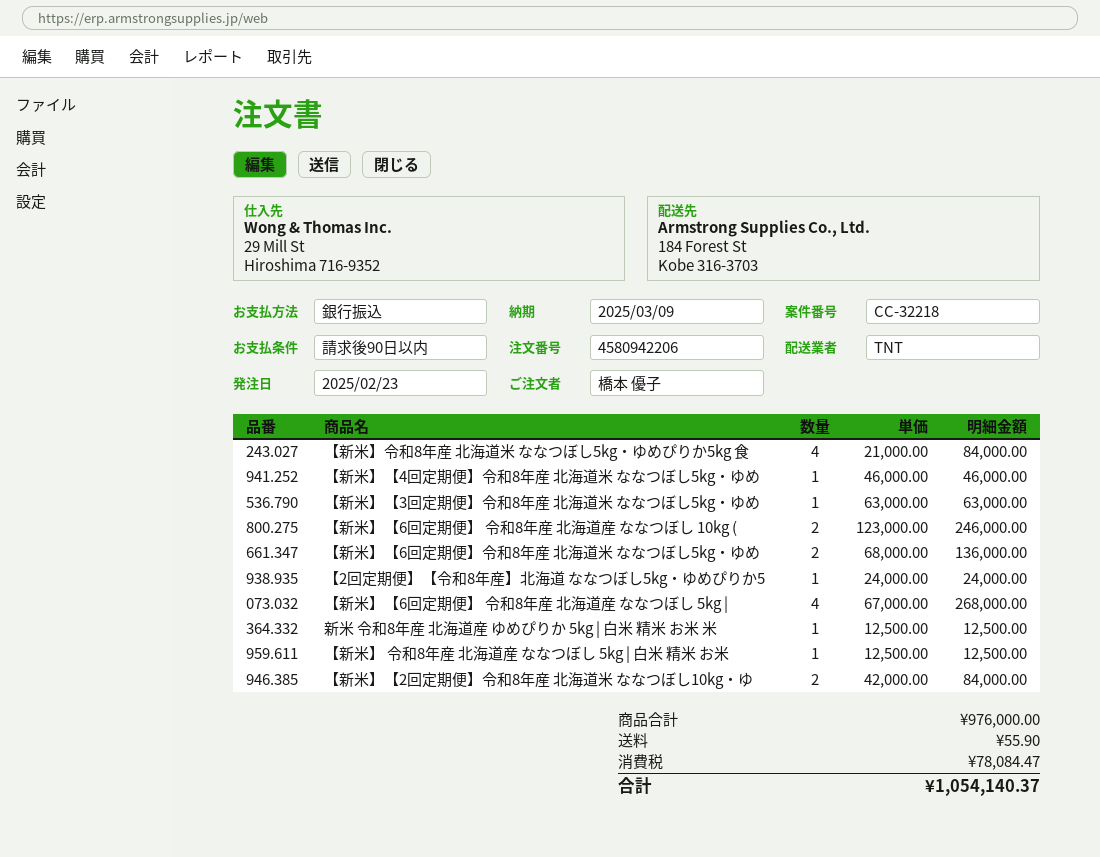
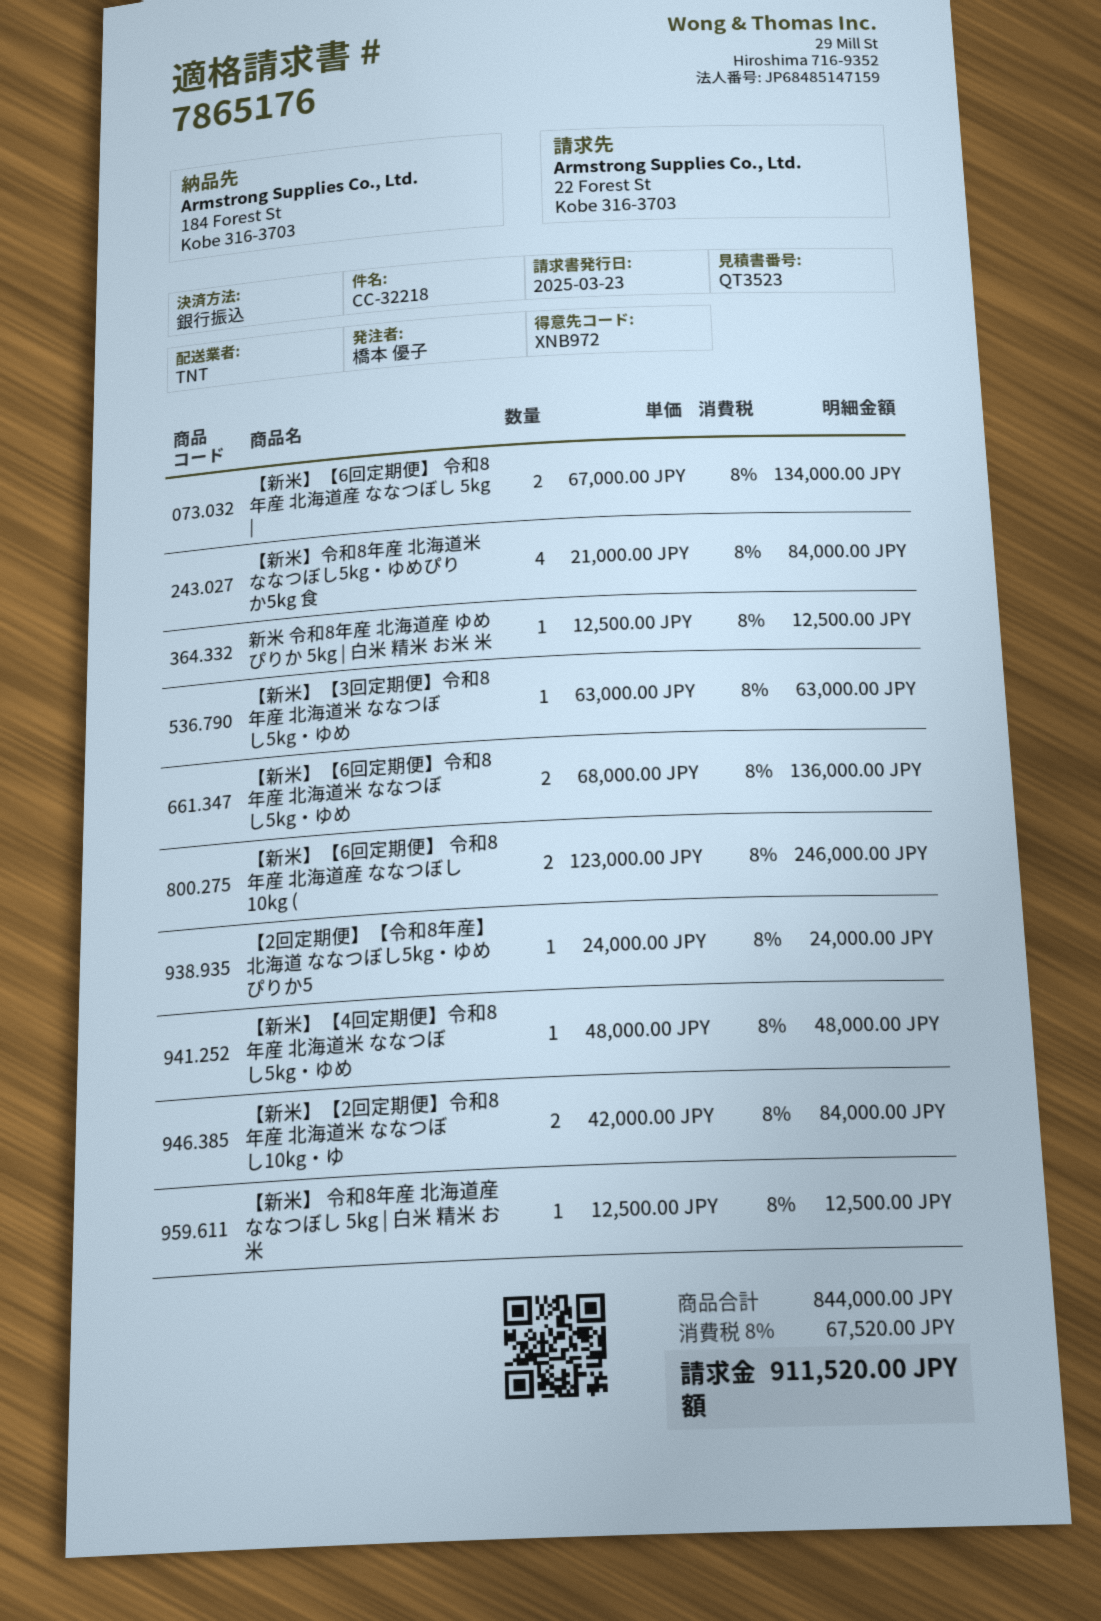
【新米】【4回定期便】令和8年産 北海道米 ななつぼし5kg・ゆめ: 1 x 46000.00 = 46000.00 -> 1 x 48000.00 = 48000.00
【新米】【6回定期便】 令和8年産 北海道産 ななつぼし 5kg |: 4 x 67000.00 = 268000.00 -> 2 x 67000.00 = 134000.00
subtotal: 976000.00 -> 844000.00
shipping: 55.90 -> none
tax: 78084.47 -> 67520.00
total: 1054140.37 -> 911520.00

